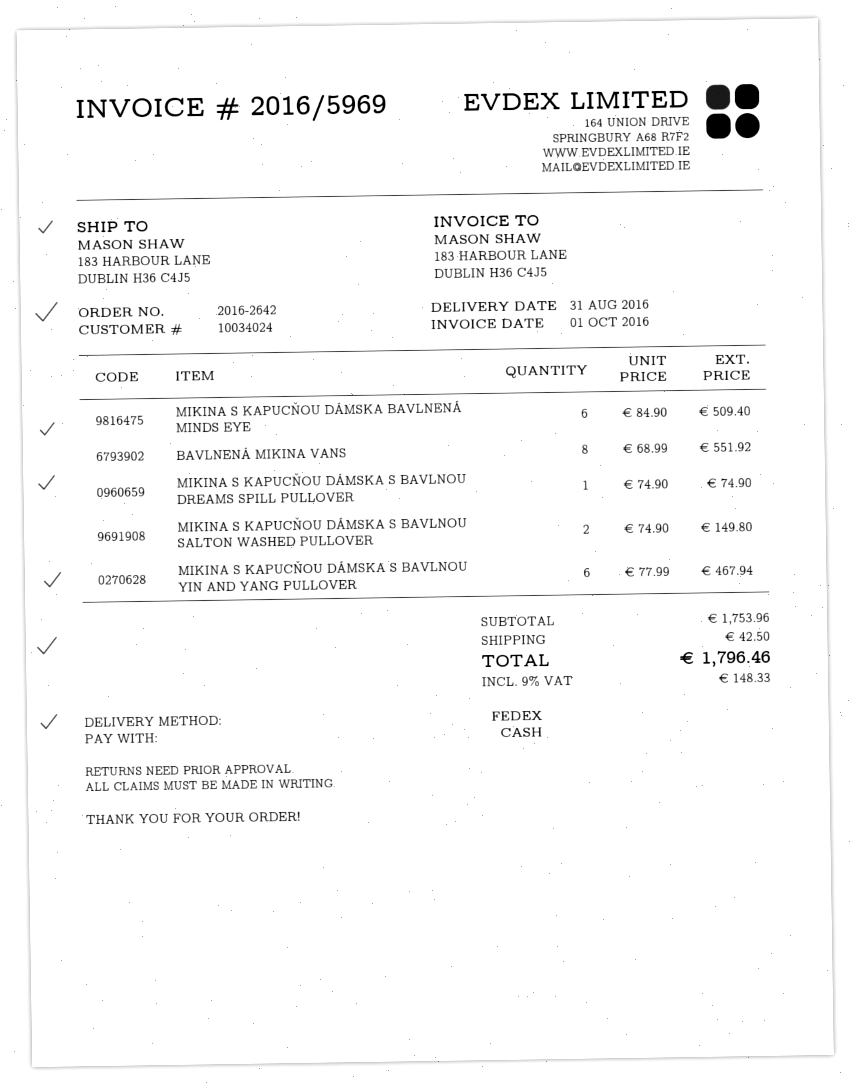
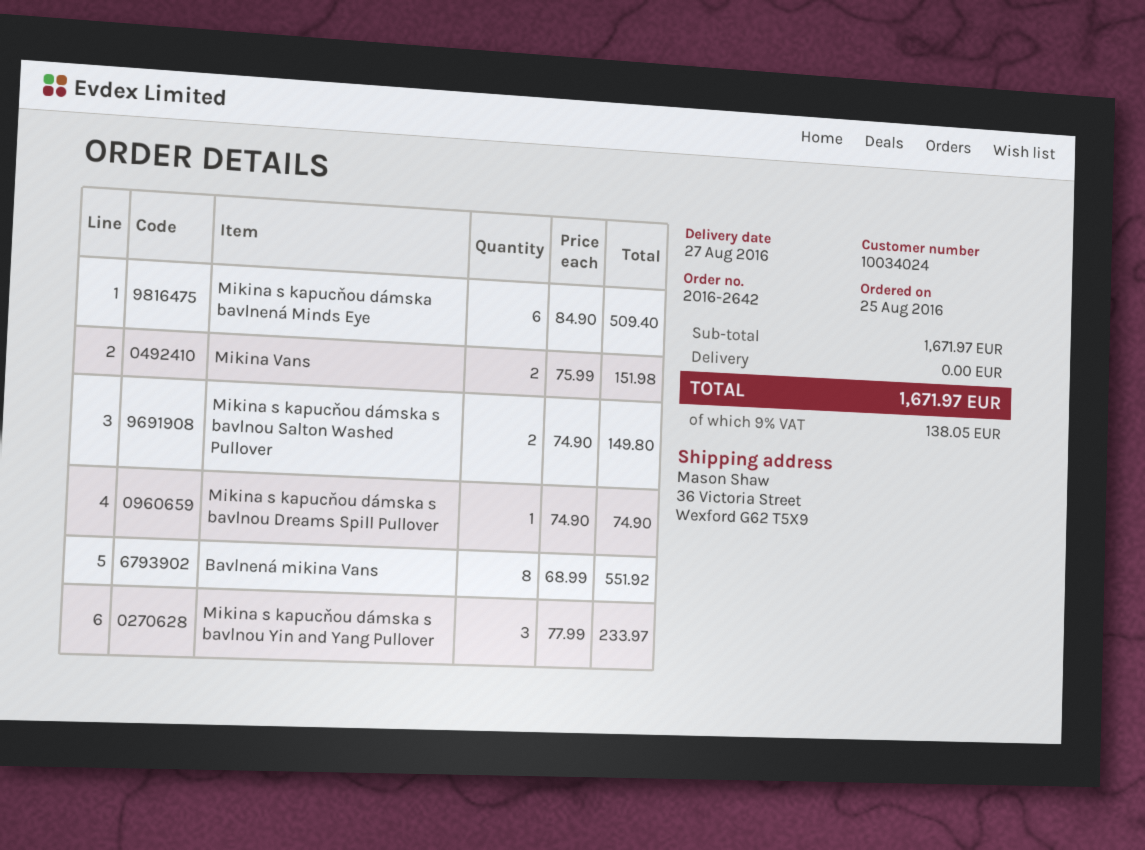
delivery date: 2016-08-31 -> 2016-08-27
ship to: 183 HARBOUR LANE, DUBLIN H36 C4J5 -> 36 Victoria Street, Wexford G62 T5X9
MIKINA S KAPUCŇOU DÁMSKA S BAVLNOU YIN AND YANG PULLOVER: 6 x 77.99 = 467.94 -> 3 x 77.99 = 233.97
Mikina Vans: none -> 2 x 75.99 = 151.98
subtotal: 1753.96 -> 1671.97
shipping: 42.50 -> 0.00
tax: 9% = 148.33 -> 9% = 138.05
total: 1796.46 -> 1671.97

